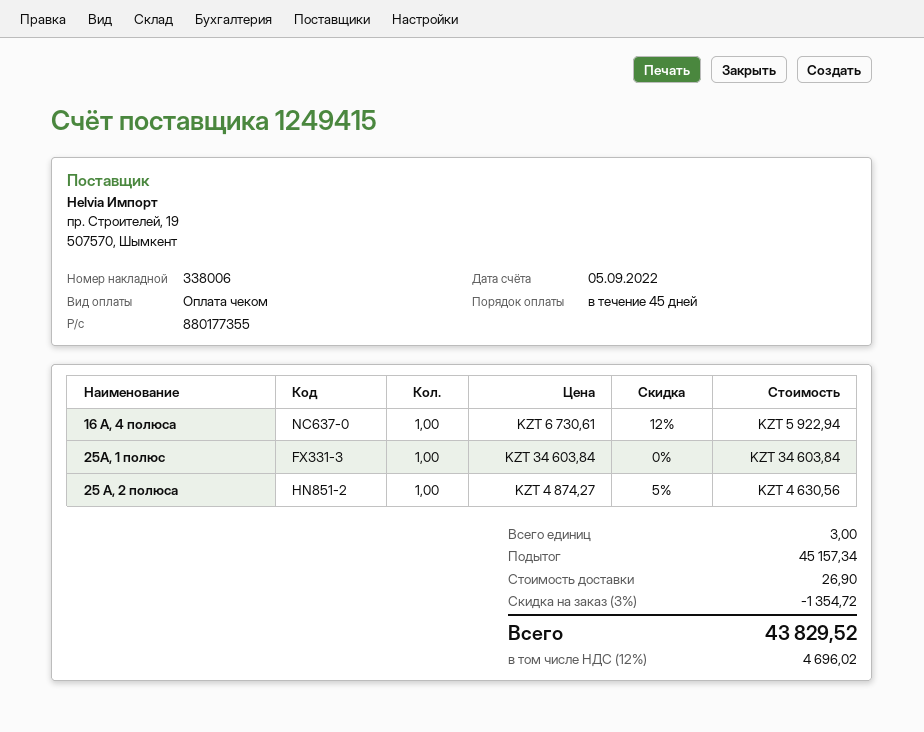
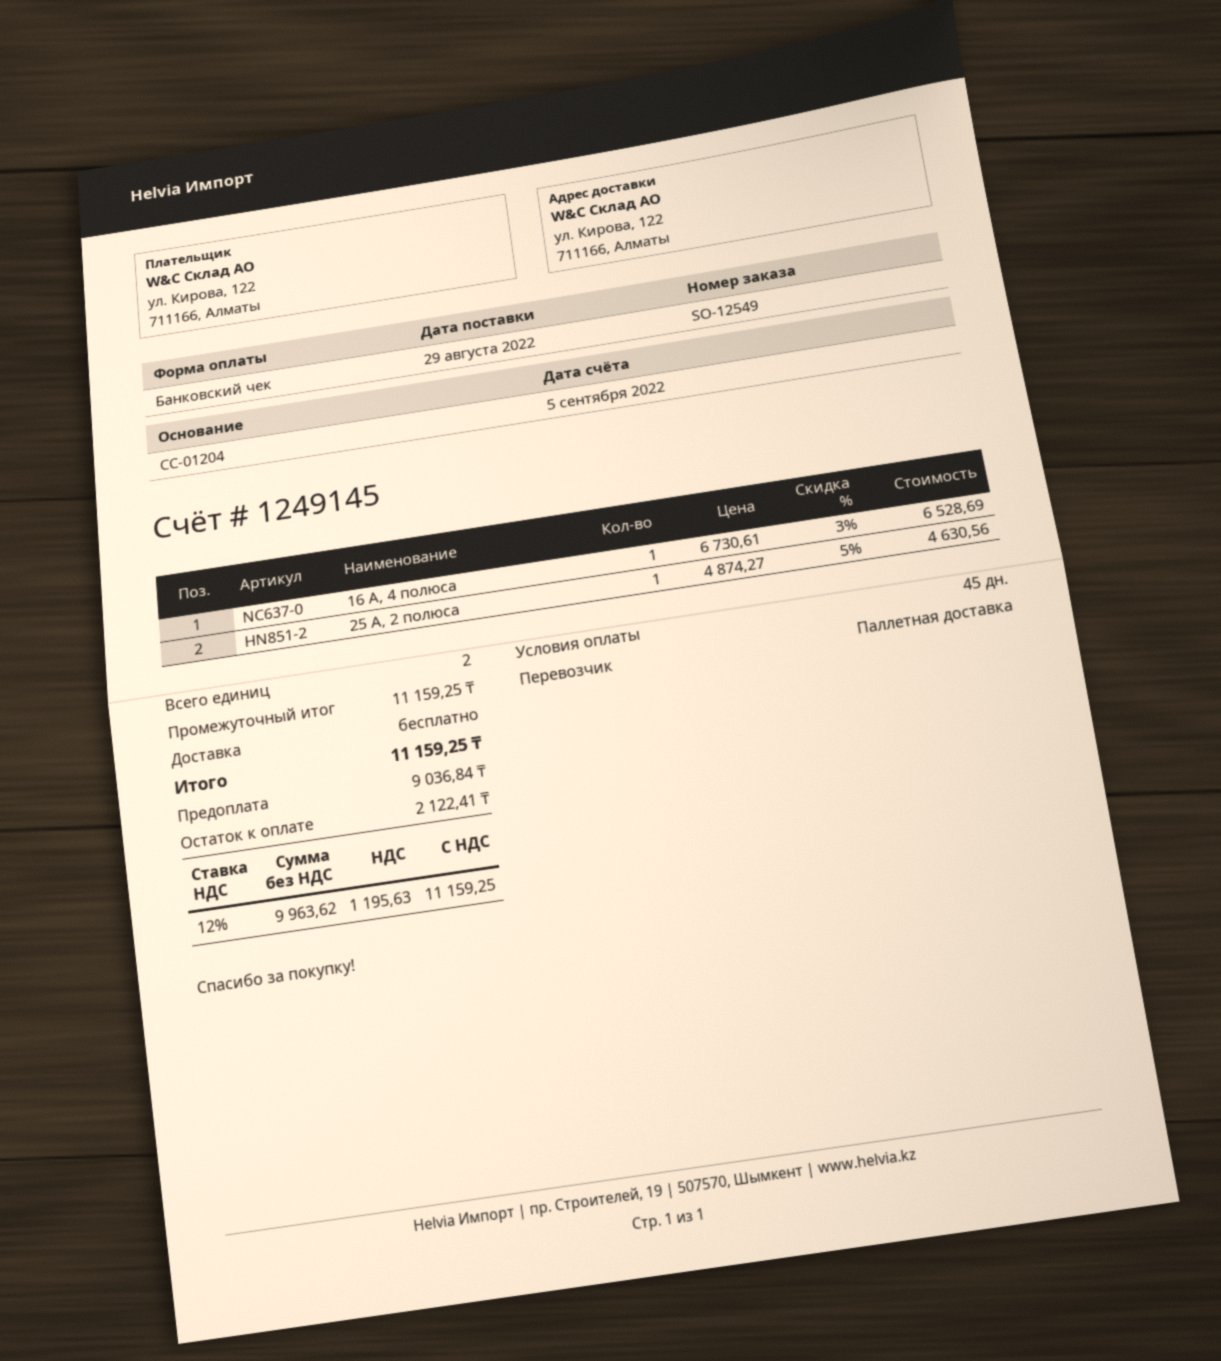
invoice number: 1249415 -> 1249145
16 А, 4 полюса: 1 x 6730.61 - 12% = 5922.94 -> 1 x 6730.61 - 3% = 6528.69
25А, 1 полюс: 1 x 34603.84 = 34603.84 -> none
total quantity: 3 -> 2
subtotal: 45157.34 -> 11159.25
discount: 3% = 1354.72 -> none
shipping: 26.90 -> 0.00
tax: 12% = 4696.02 -> 12% = 1195.63
total: 43829.52 -> 11159.25

